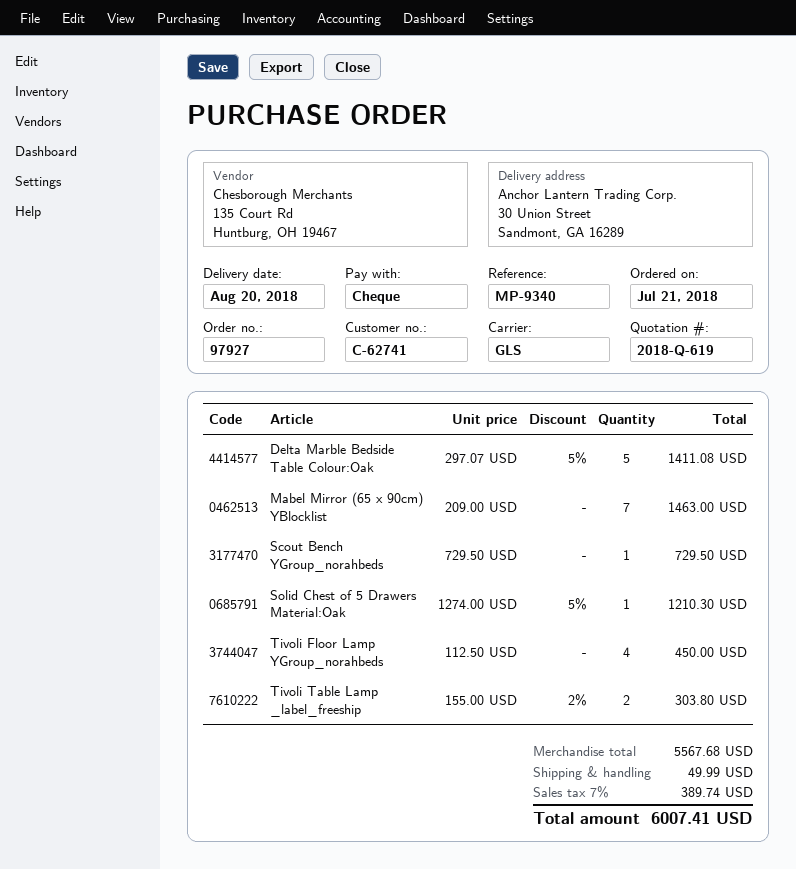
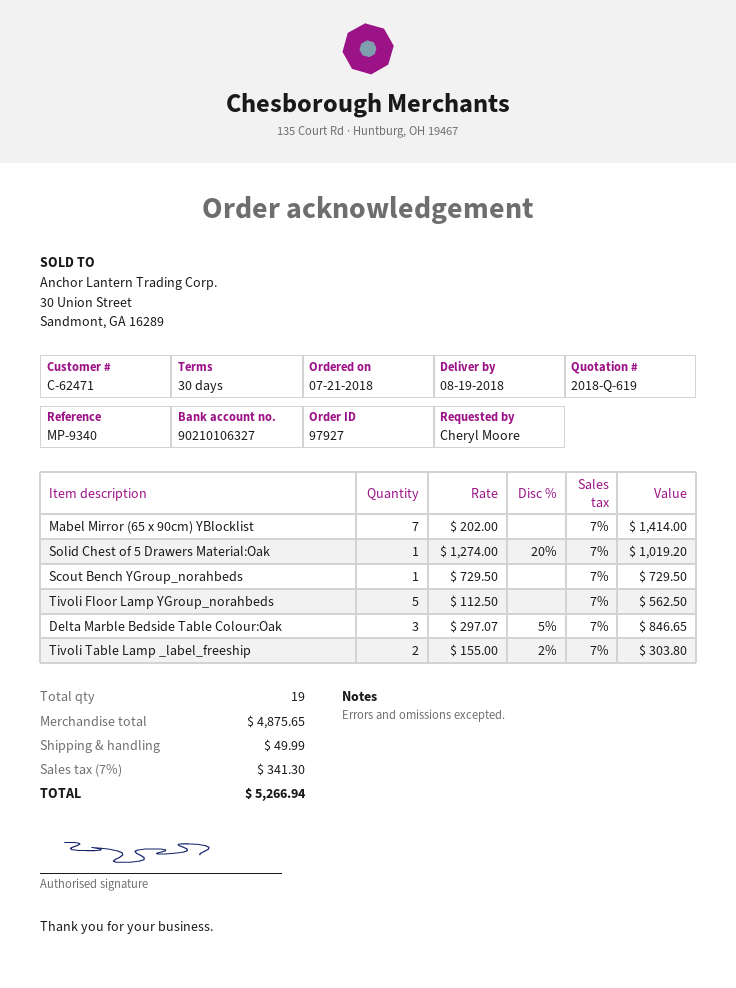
delivery date: 2018-08-20 -> 2018-08-19
customer number: C-62741 -> C-62471
Delta Marble Bedside Table Colour:Oak: 5 x 297.07 - 5% = 1411.08 -> 3 x 297.07 - 5% = 846.65
Mabel Mirror (65 x 90cm) YBlocklist: 7 x 209.00 = 1463.00 -> 7 x 202.00 = 1414.00
Solid Chest of 5 Drawers Material:Oak: 1 x 1274.00 - 5% = 1210.30 -> 1 x 1274.00 - 20% = 1019.20
Tivoli Floor Lamp YGroup_norahbeds: 4 x 112.50 = 450.00 -> 5 x 112.50 = 562.50
subtotal: 5567.68 -> 4875.65
tax: 7% = 389.74 -> 7% = 341.30
total: 6007.41 -> 5266.94

